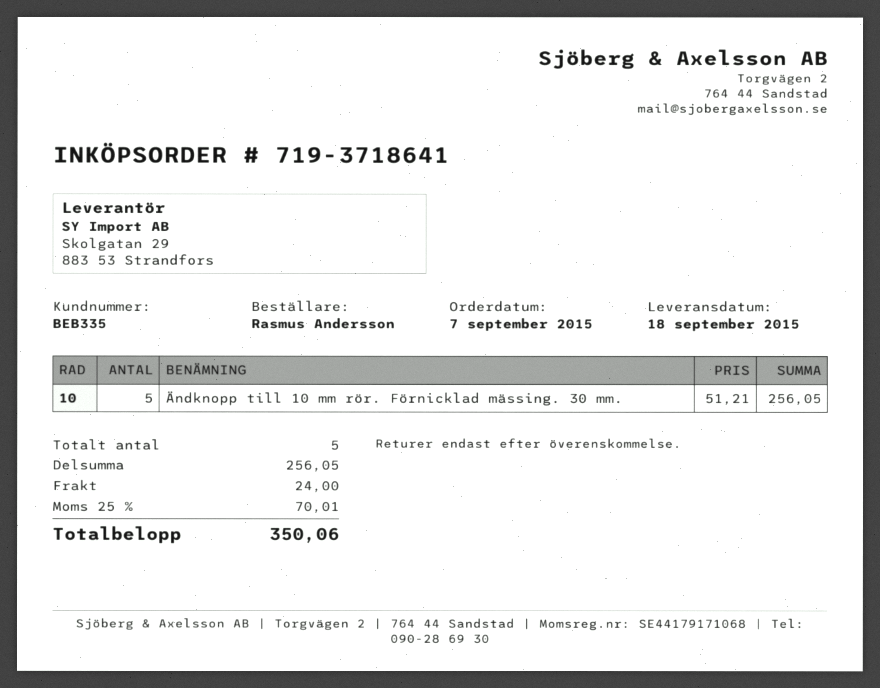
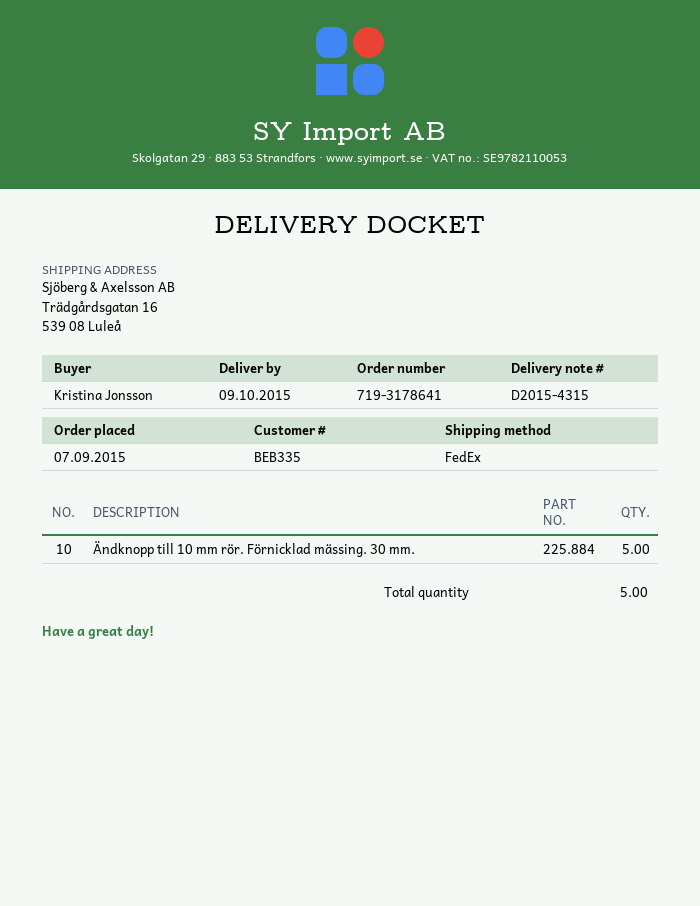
order number: 719-3718641 -> 719-3178641
delivery date: 2015-09-18 -> 2015-10-09
ordered by: Rasmus Andersson -> Kristina Jonsson

